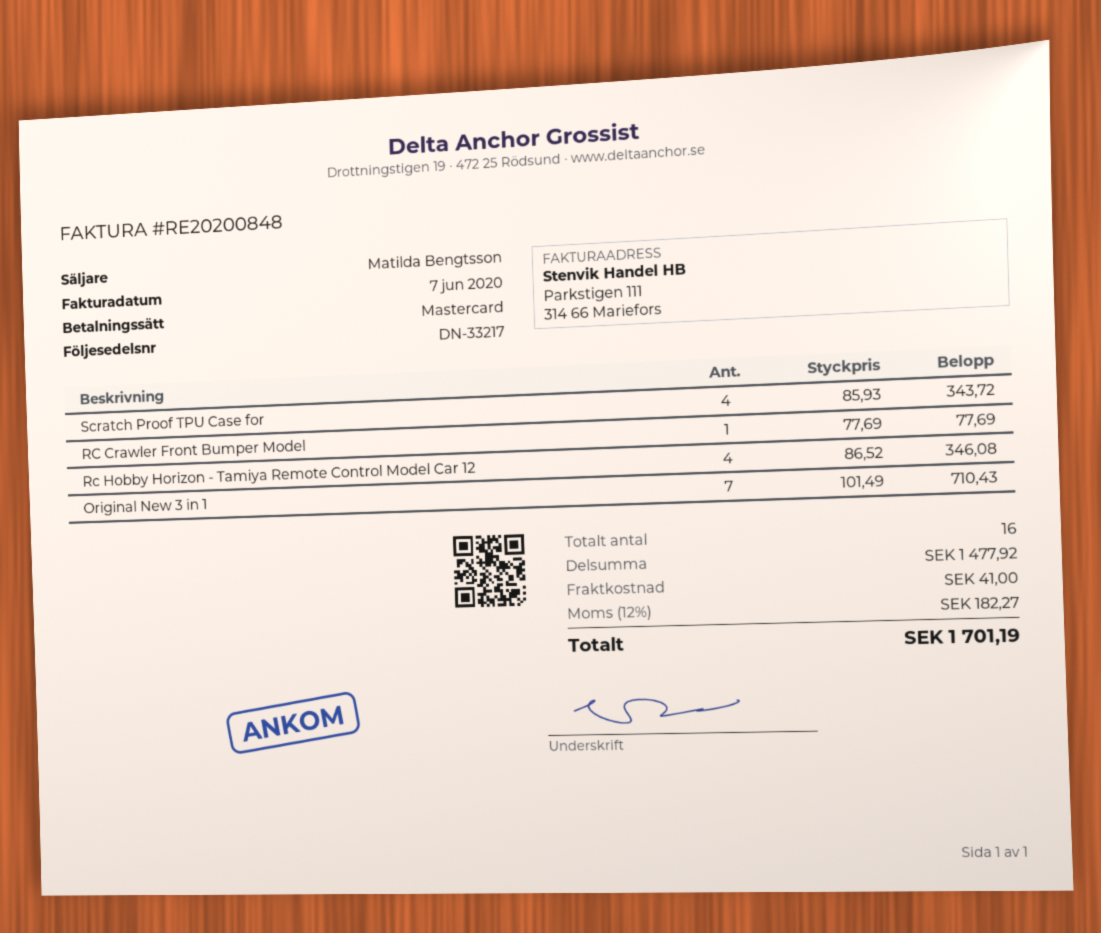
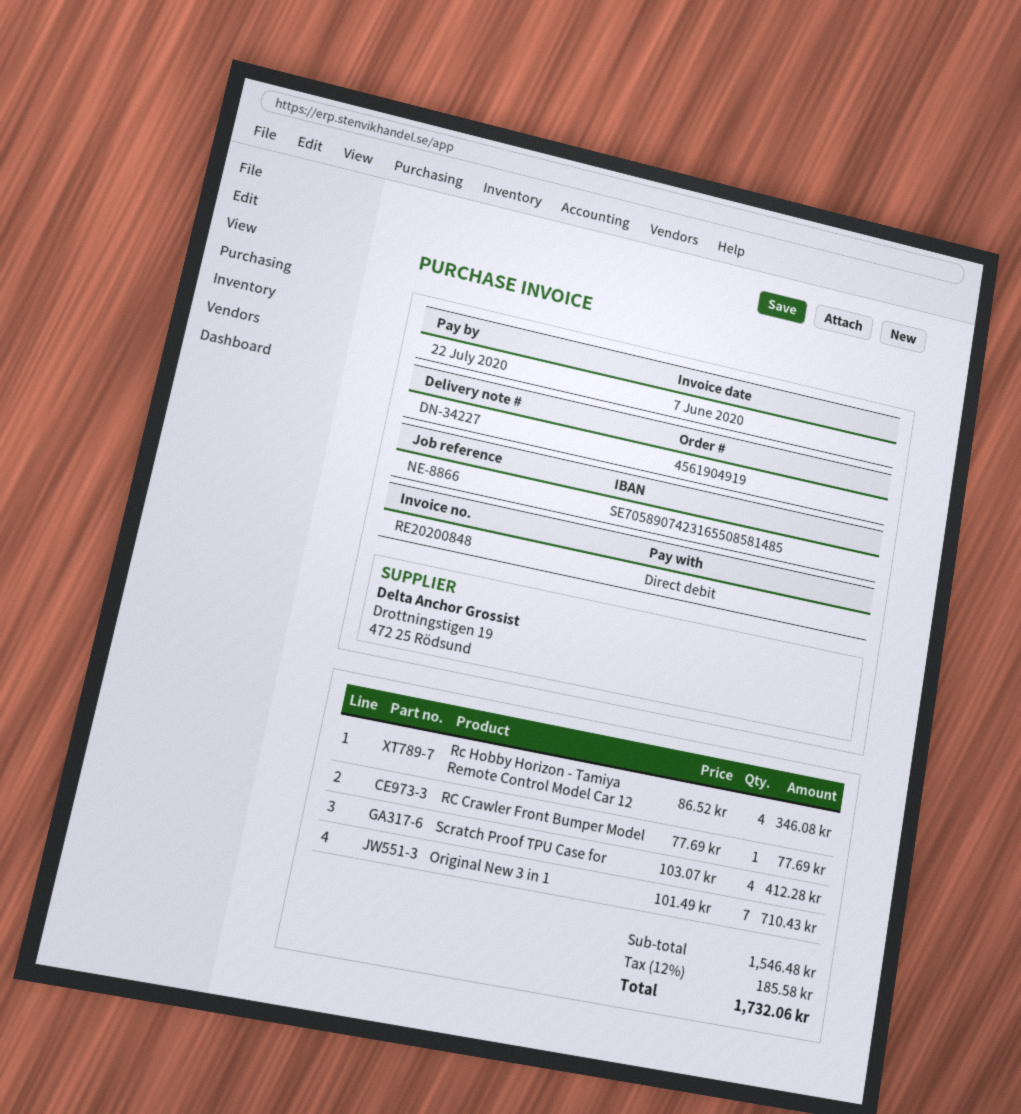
delivery note number: DN-33217 -> DN-34227
payment method: Mastercard -> direct debit
Scratch Proof TPU Case for: 4 x 85.93 = 343.72 -> 4 x 103.07 = 412.28
subtotal: 1477.92 -> 1546.48
shipping: 41.00 -> none
tax: 12% = 182.27 -> 12% = 185.58
total: 1701.19 -> 1732.06

